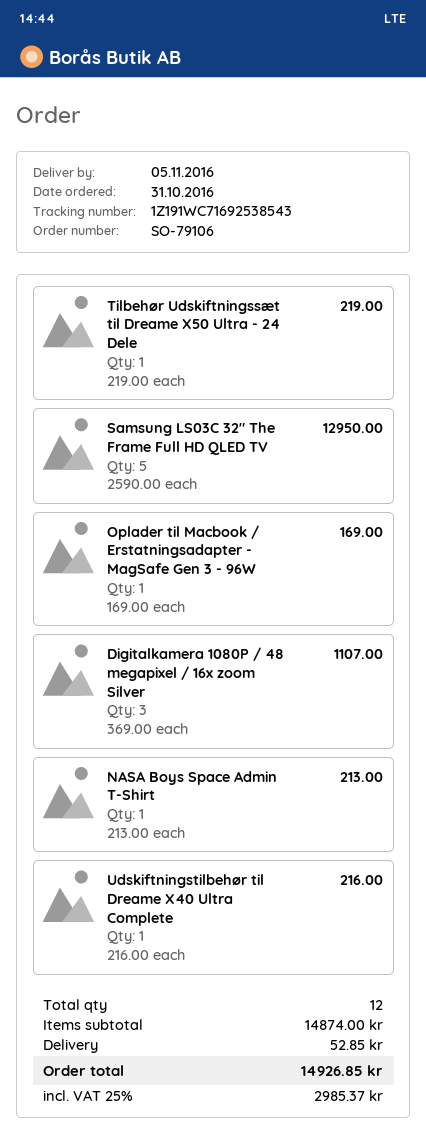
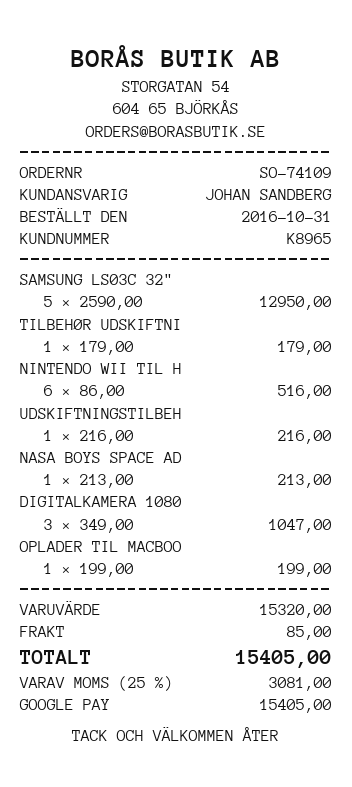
order number: SO-79106 -> SO-74109
Tilbehør Udskiftningssæt til Dreame X50 Ultra - 24 Dele: 1 x 219.00 = 219.00 -> 1 x 179.00 = 179.00
Oplader til Macbook / Erstatningsadapter - MagSafe Gen 3 - 96W: 1 x 169.00 = 169.00 -> 1 x 199.00 = 199.00
Digitalkamera 1080P / 48 megapixel / 16x zoom Silver: 3 x 369.00 = 1107.00 -> 3 x 349.00 = 1047.00
NINTENDO WII TIL H: none -> 6 x 86.00 = 516.00
subtotal: 14874.00 -> 15320.00
shipping: 52.85 -> 85.00
tax: 25% = 2985.37 -> 25% = 3081.00
total: 14926.85 -> 15405.00

